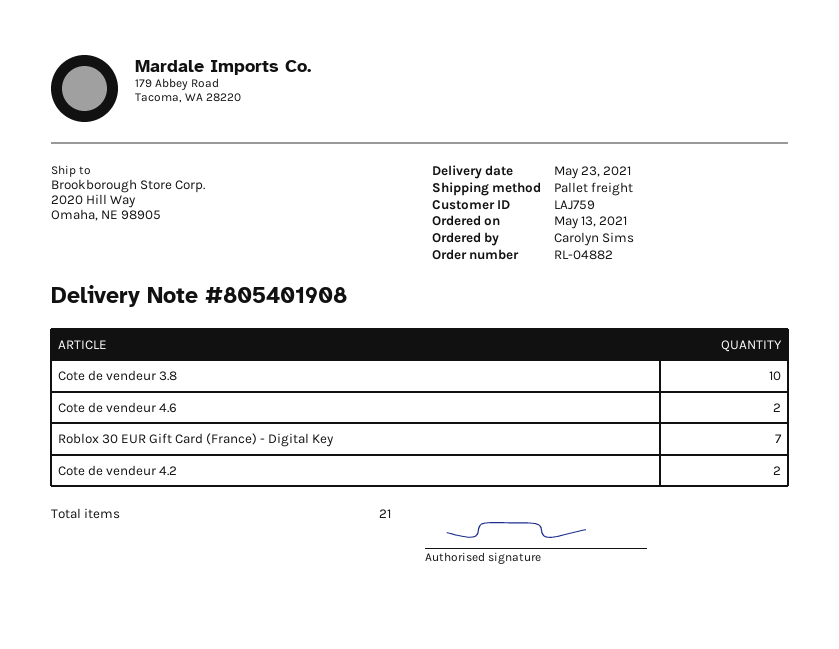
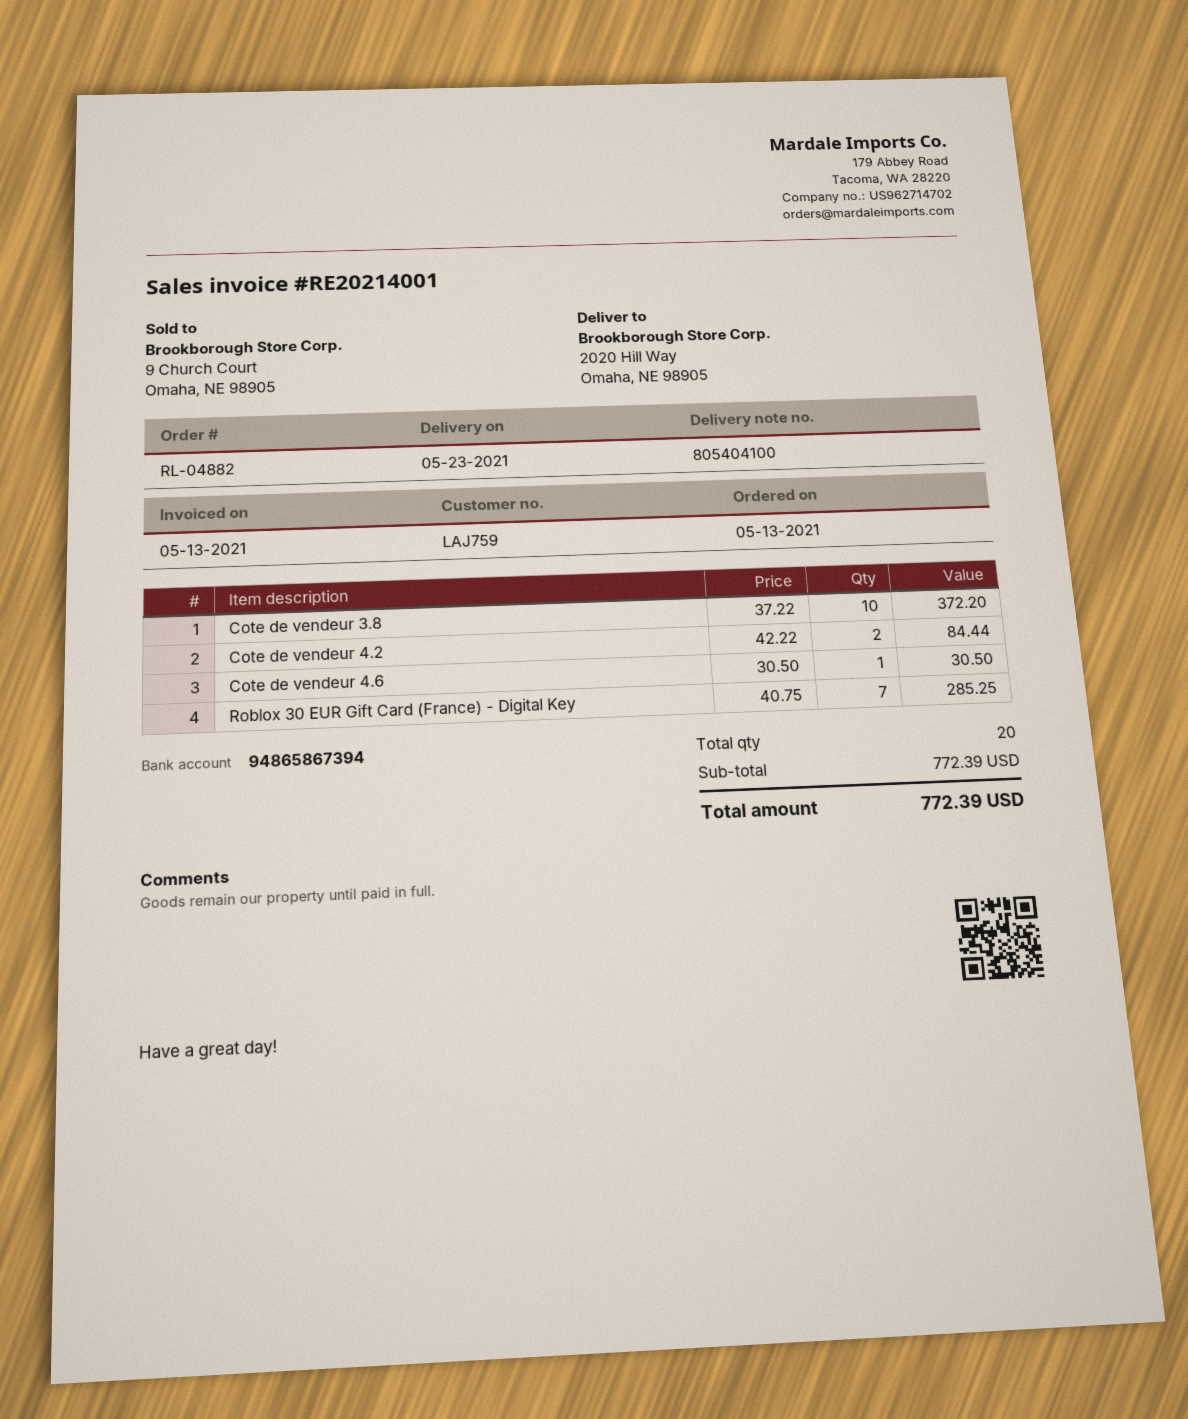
delivery note number: 805401908 -> 805404100
Cote de vendeur 4.6: 2 -> 1
total quantity: 21 -> 20

